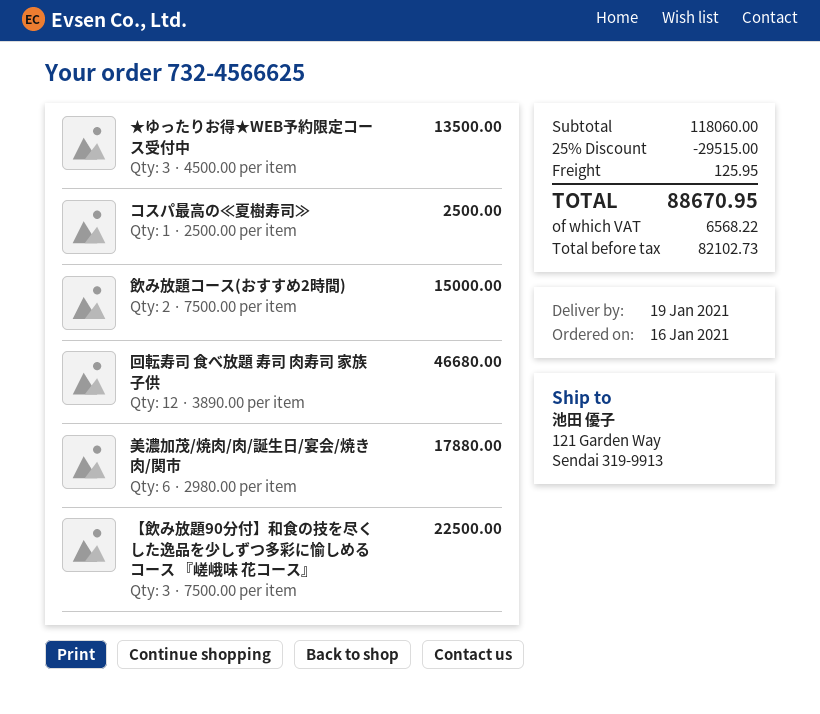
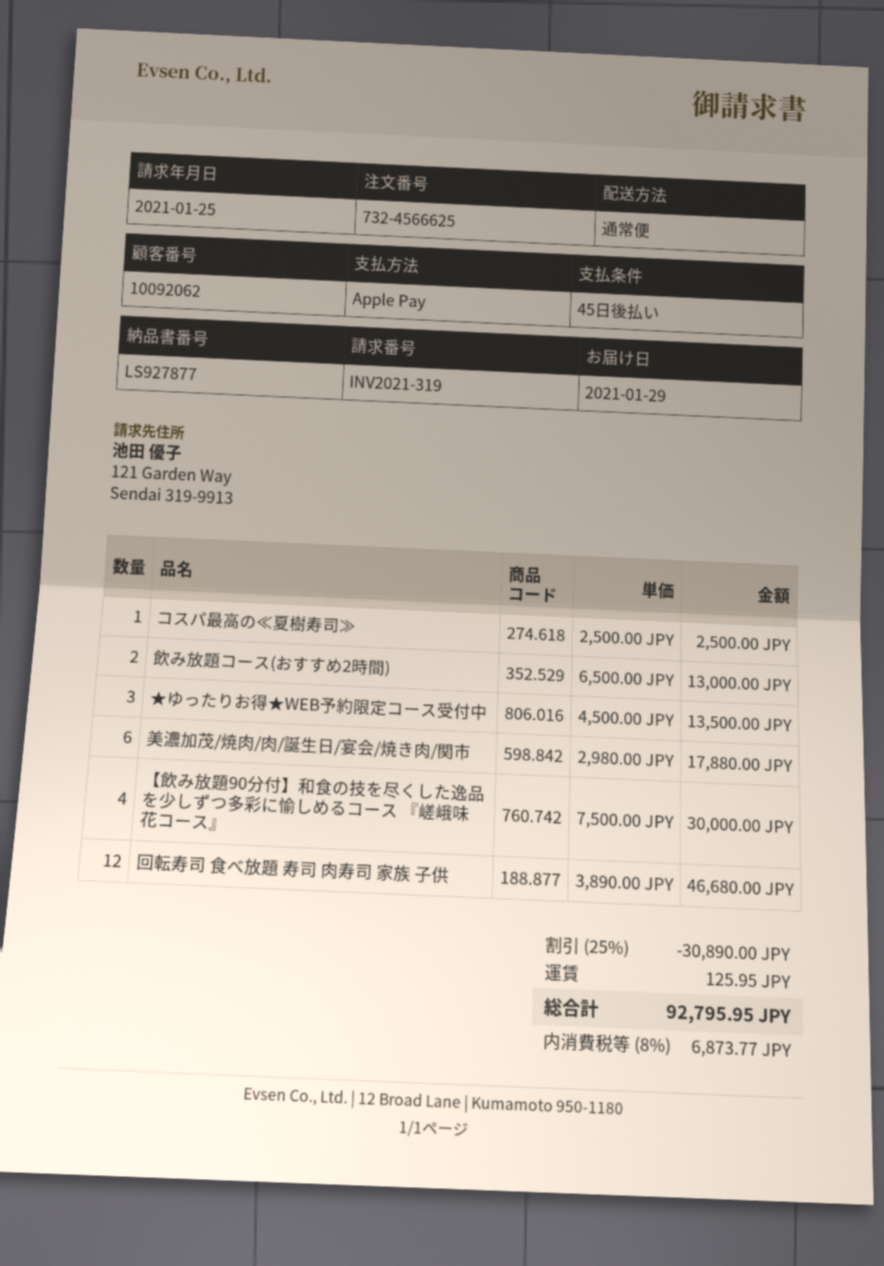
delivery date: 2021-01-19 -> 2021-01-29
飲み放題コース(おすすめ2時間): 2 x 7500.00 = 15000.00 -> 2 x 6500.00 = 13000.00
【飲み放題90分付】和食の技を尽くした逸品を少しずつ多彩に愉しめるコース 『嵯峨味 花コース』: 3 x 7500.00 = 22500.00 -> 4 x 7500.00 = 30000.00
discount: 25% = 29515.00 -> 25% = 30890.00
tax: 6568.22 -> 6873.77
total: 88670.95 -> 92795.95

